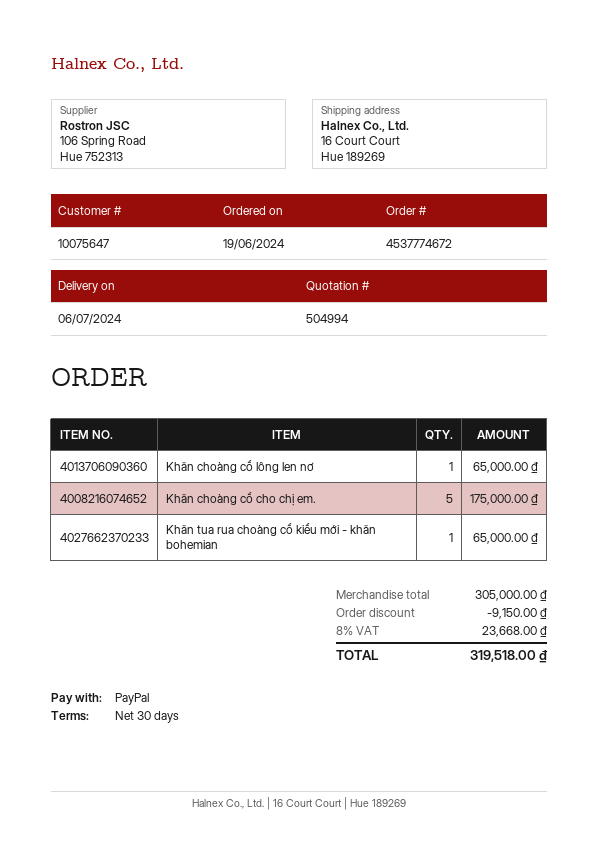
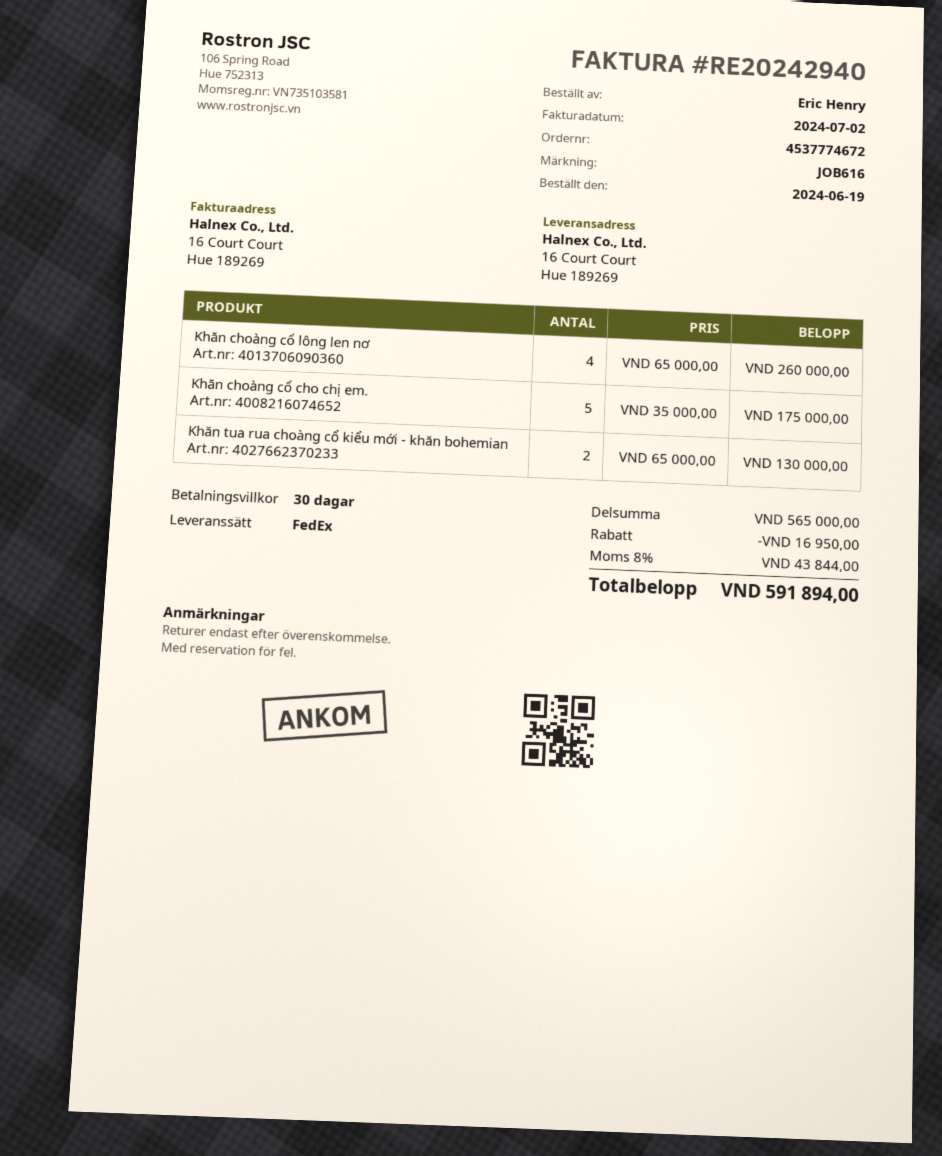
Khăn choàng cổ lông len nơ: 1 for 65000.00 -> 4 for 260000.00
Khăn tua rua choàng cổ kiểu mới - khăn bohemian: 1 for 65000.00 -> 2 for 130000.00
subtotal: 305000.00 -> 565000.00
discount: 9150.00 -> 16950.00
tax: 8% = 23668.00 -> 8% = 43844.00
total: 319518.00 -> 591894.00

